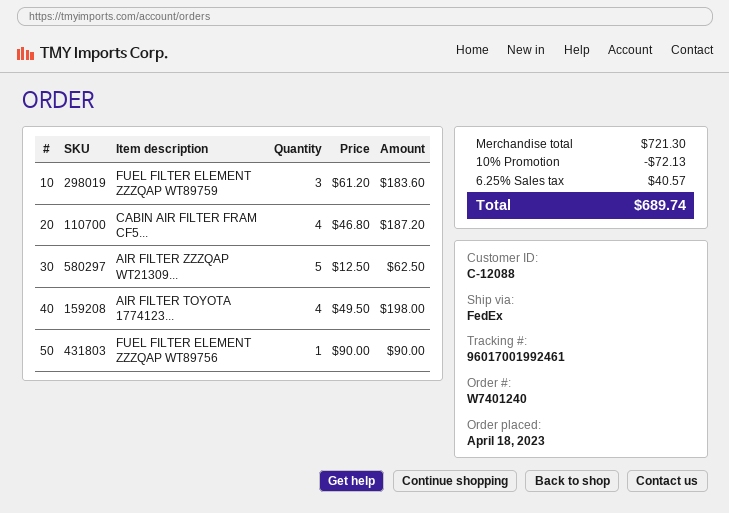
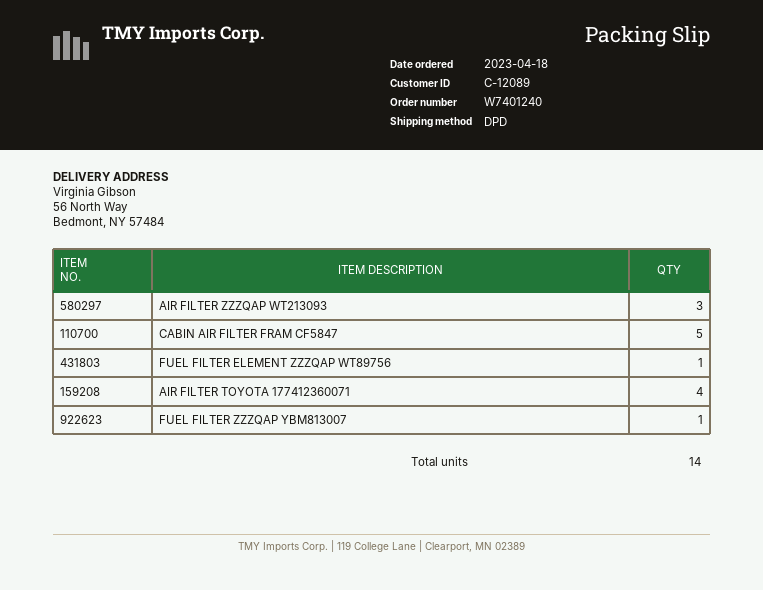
customer number: C-12088 -> C-12089
shipping method: FedEx -> DPD
FUEL FILTER ELEMENT ZZZQAP WT89759: 3 -> none
CABIN AIR FILTER FRAM CF5...: 4 -> 5
AIR FILTER ZZZQAP WT21309...: 5 -> 3
FUEL FILTER ZZZQAP YBM813007: none -> 1

